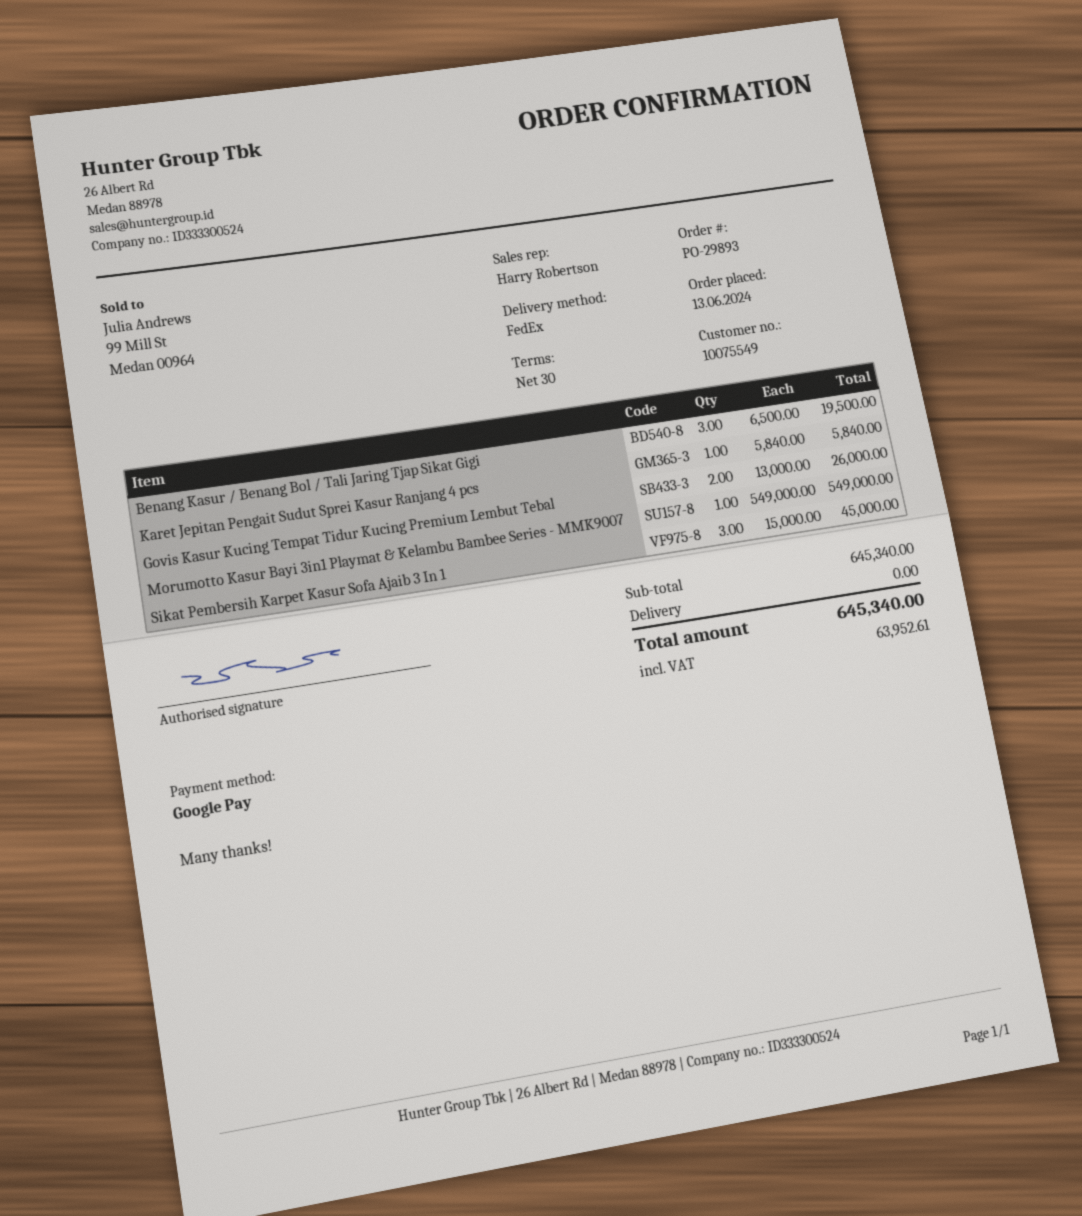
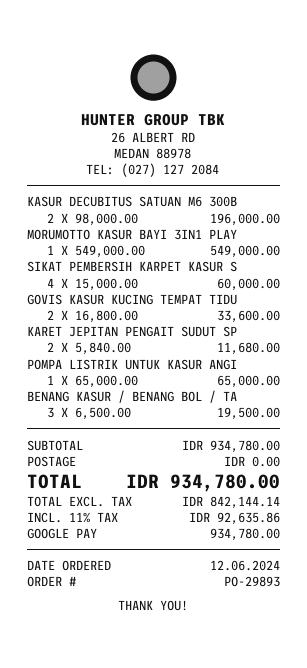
order date: 2024-06-13 -> 2024-06-12
Karet Jepitan Pengait Sudut Sprei Kasur Ranjang 4 pcs: 1 x 5840.00 = 5840.00 -> 2 x 5840.00 = 11680.00
Govis Kasur Kucing Tempat Tidur Kucing Premium Lembut Tebal: 2 x 13000.00 = 26000.00 -> 2 x 16800.00 = 33600.00
Sikat Pembersih Karpet Kasur Sofa Ajaib 3 In 1: 3 x 15000.00 = 45000.00 -> 4 x 15000.00 = 60000.00
KASUR DECUBITUS SATUAN M6 300B: none -> 2 x 98000.00 = 196000.00
POMPA LISTRIK UNTUK KASUR ANGI: none -> 1 x 65000.00 = 65000.00
subtotal: 645340.00 -> 934780.00
tax: 63952.61 -> 92635.86
total: 645340.00 -> 934780.00

